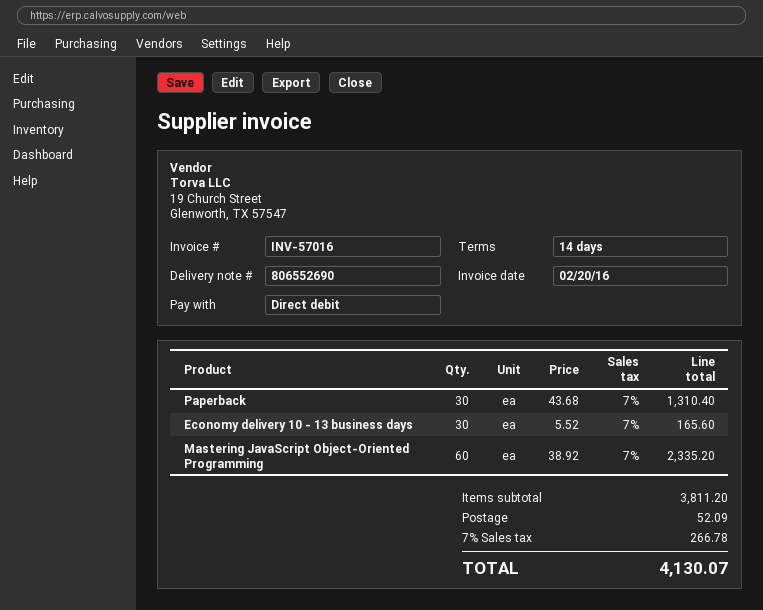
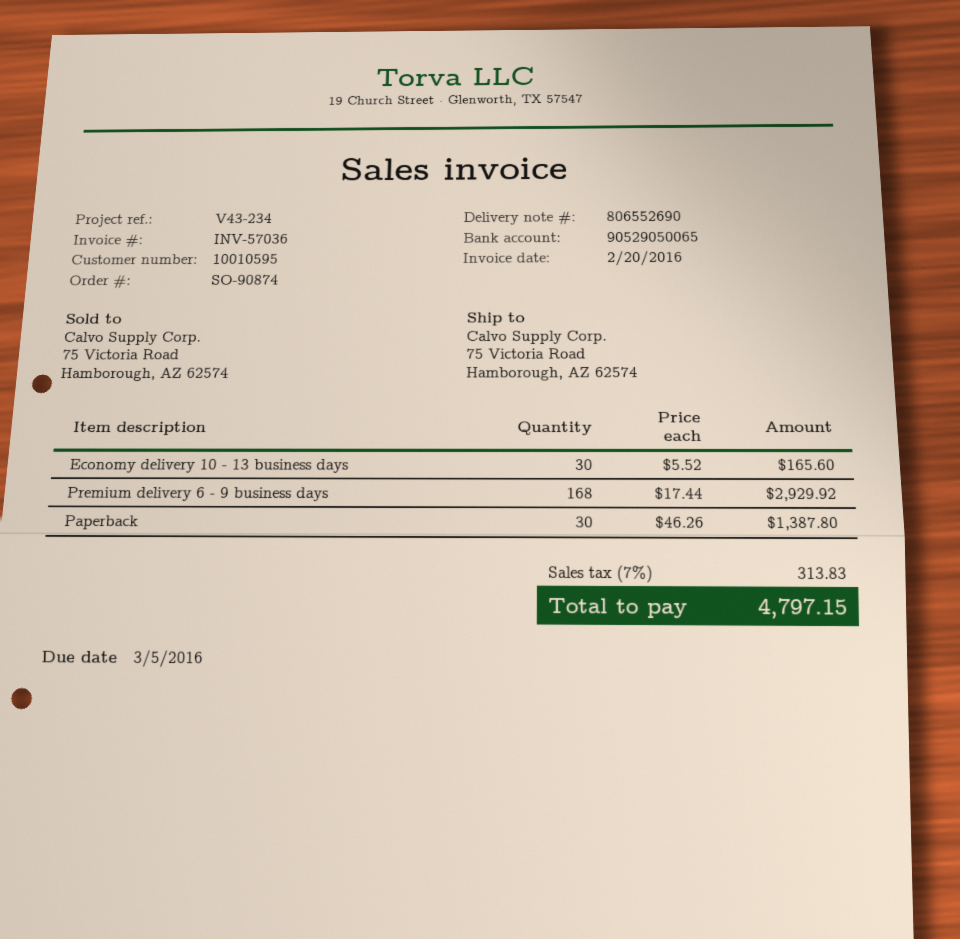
invoice number: INV-57016 -> INV-57036
Paperback: 30 x 43.68 = 1310.40 -> 30 x 46.26 = 1387.80
Mastering JavaScript Object-Oriented Programming: 60 x 38.92 = 2335.20 -> none
Premium delivery 6 - 9 business days: none -> 168 x 17.44 = 2929.92
shipping: 52.09 -> none
tax: 7% = 266.78 -> 7% = 313.83
total: 4130.07 -> 4797.15

